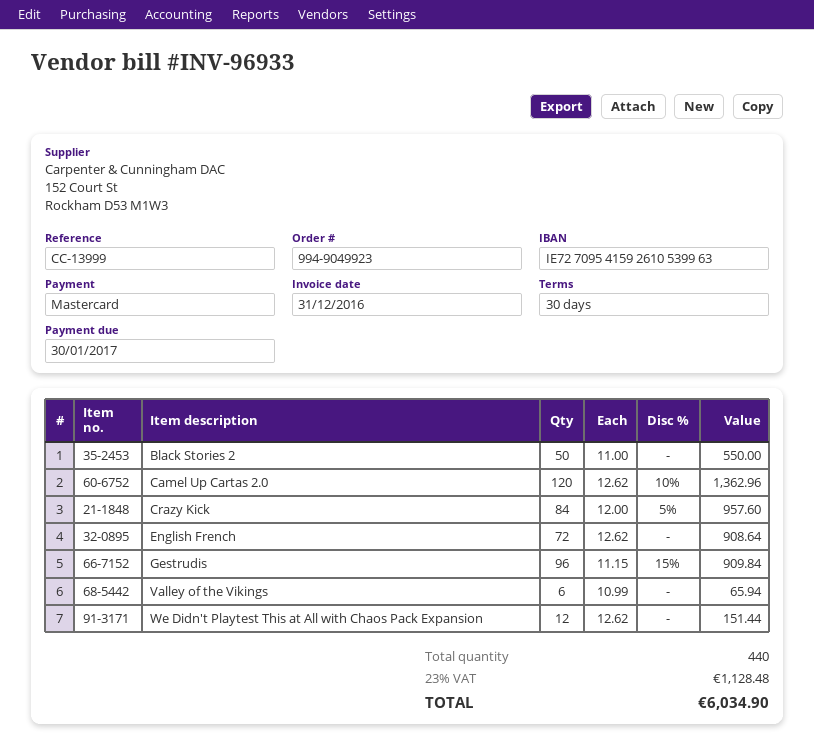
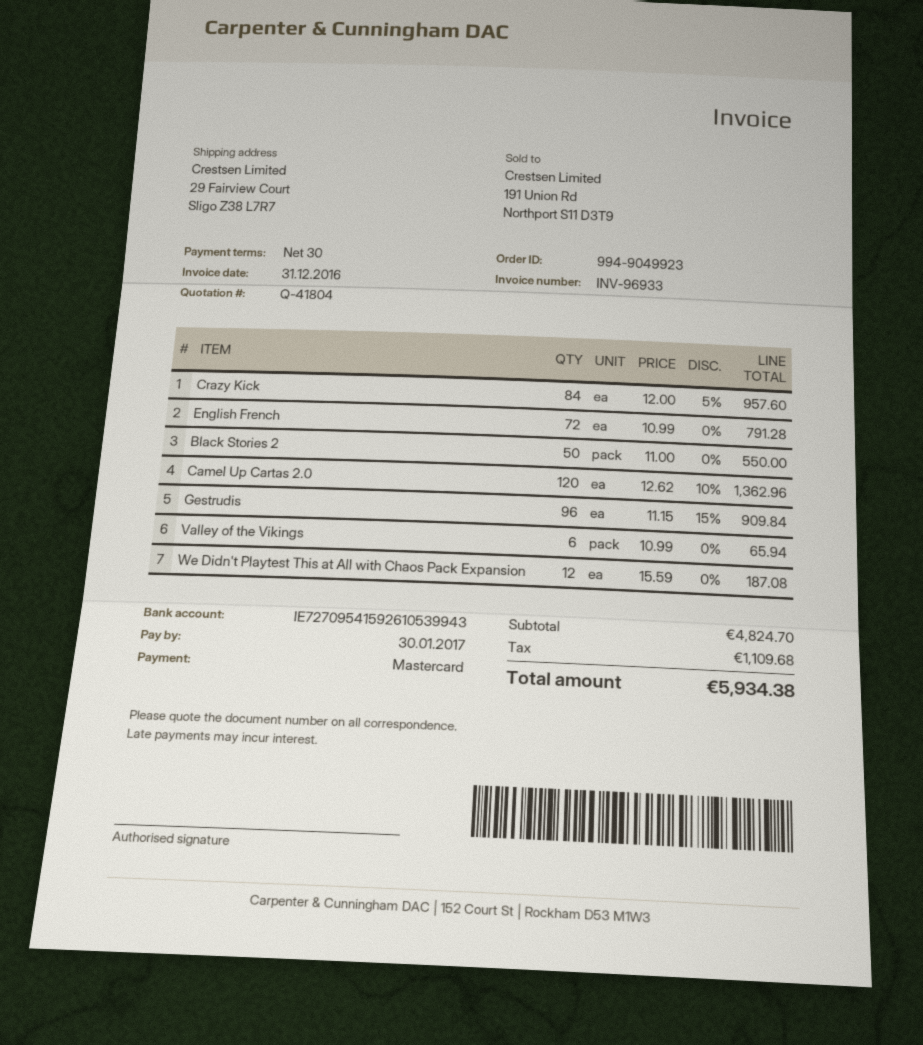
bank account: IE72709541592610539963 -> IE72709541592610539943
English French: 72 x 12.62 = 908.64 -> 72 x 10.99 = 791.28
We Didn't Playtest This at All with Chaos Pack Expansion: 12 x 12.62 = 151.44 -> 12 x 15.59 = 187.08
tax: 1128.48 -> 1109.68
total: 6034.90 -> 5934.38

